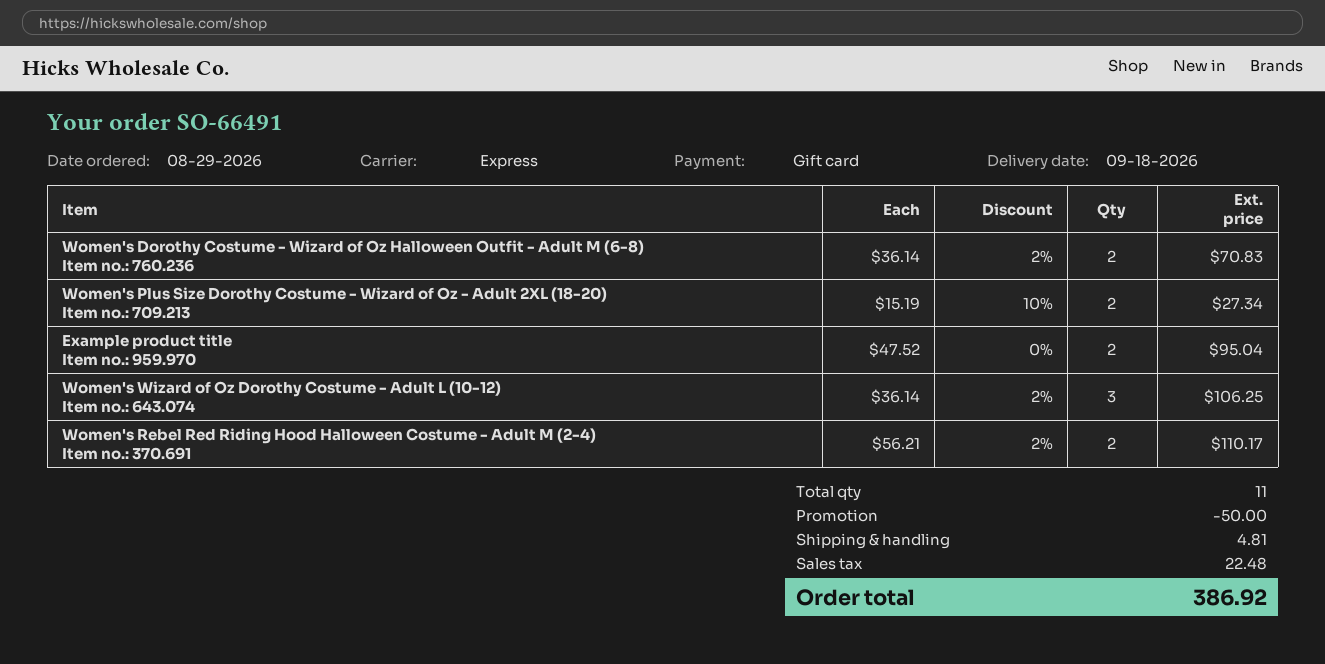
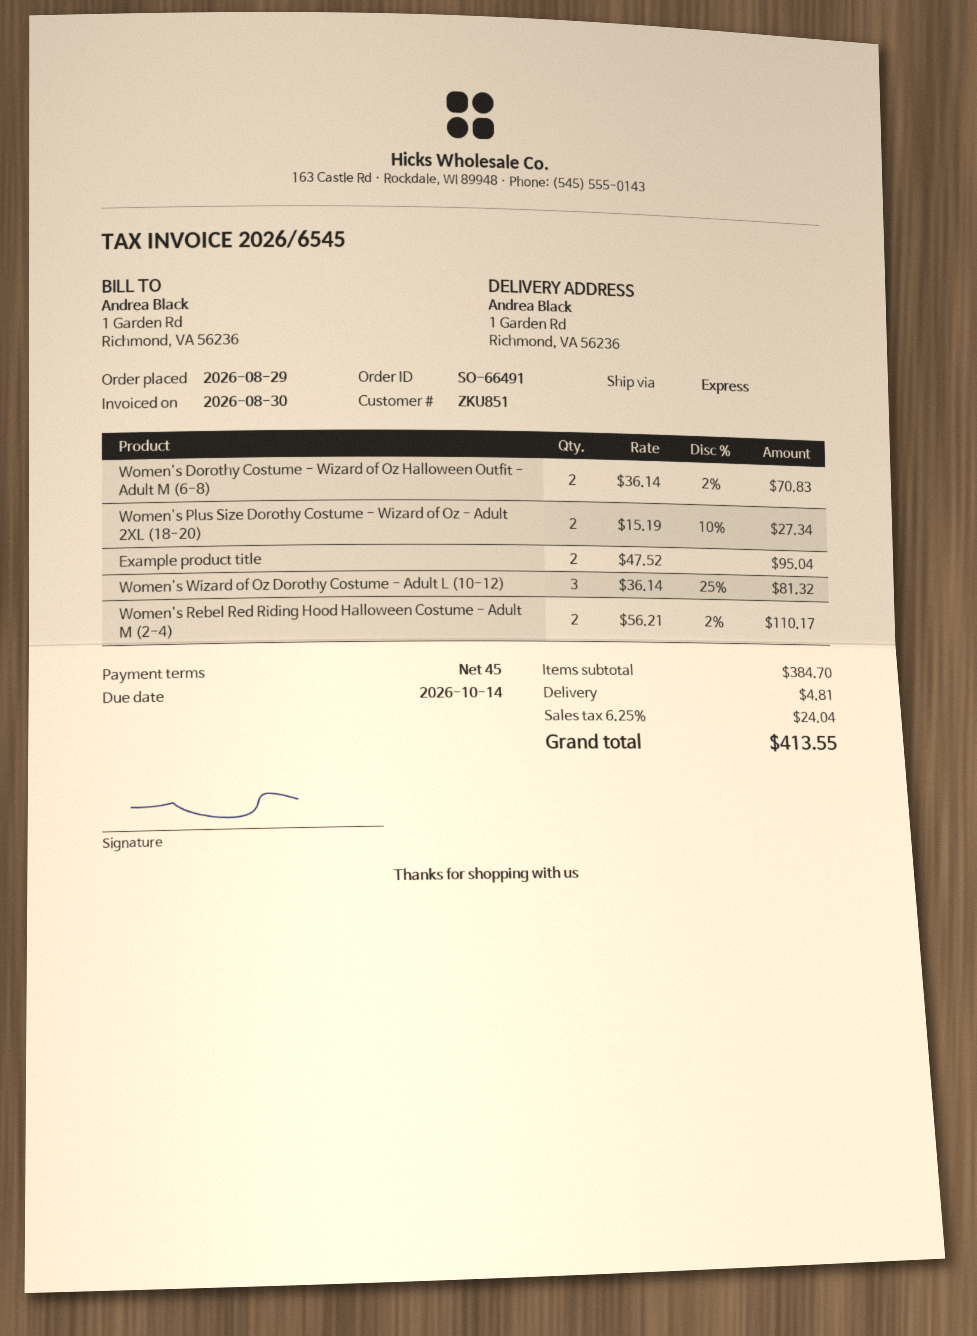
Women's Wizard of Oz Dorothy Costume - Adult L (10-12): 3 x 36.14 - 2% = 106.25 -> 3 x 36.14 - 25% = 81.32
discount: 50.00 -> none
tax: 22.48 -> 24.04
total: 386.92 -> 413.55

